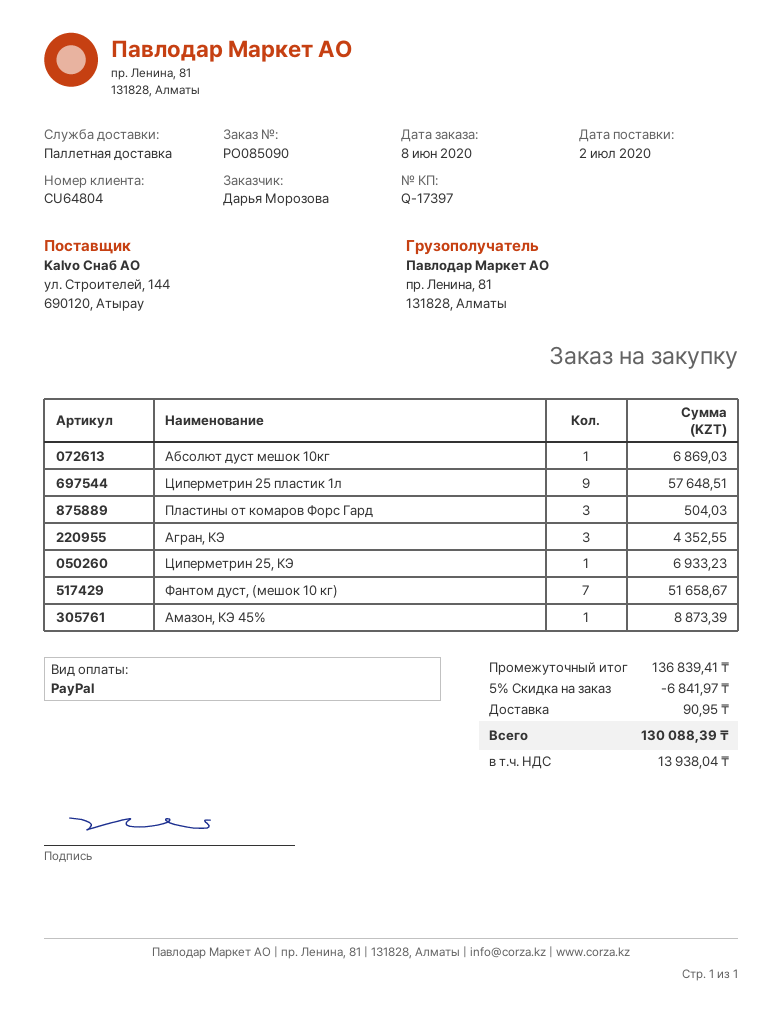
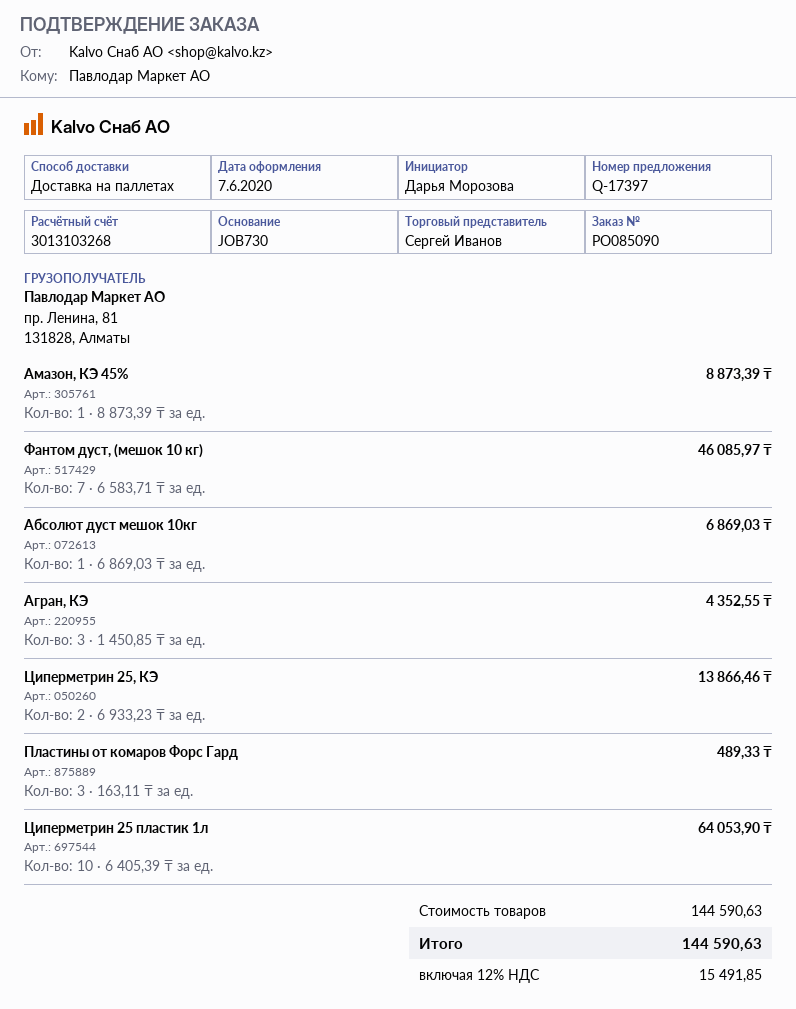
order date: 2020-06-08 -> 2020-06-07
Циперметрин 25 пластик 1л: 9 for 57648.51 -> 10 for 64053.90
Пластины от комаров Форс Гард: 3 for 504.03 -> 3 for 489.33
Циперметрин 25, КЭ: 1 for 6933.23 -> 2 for 13866.46
Фантом дуст, (мешок 10 кг): 7 for 51658.67 -> 7 for 46085.97
subtotal: 136839.41 -> 144590.63
discount: 5% = 6841.97 -> none
shipping: 90.95 -> none
tax: 13938.04 -> 15491.85
total: 130088.39 -> 144590.63

